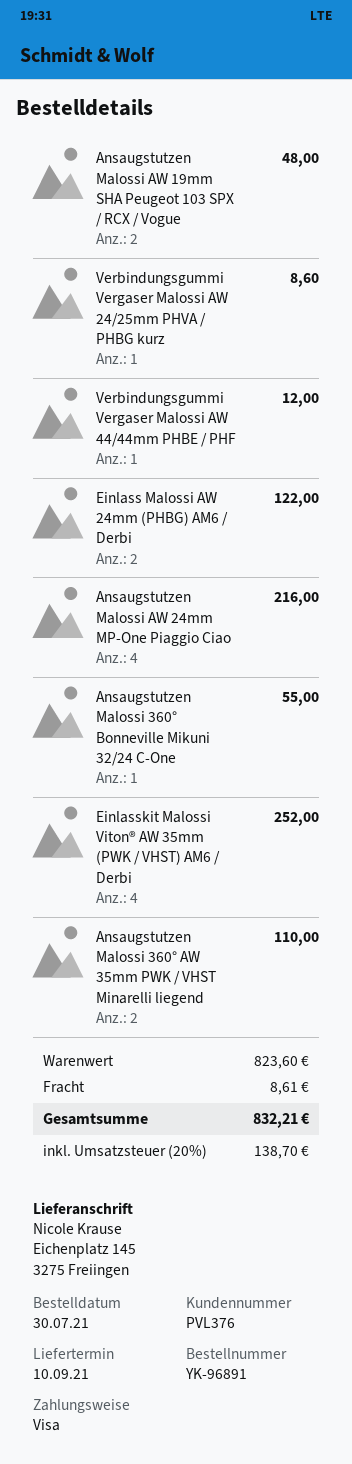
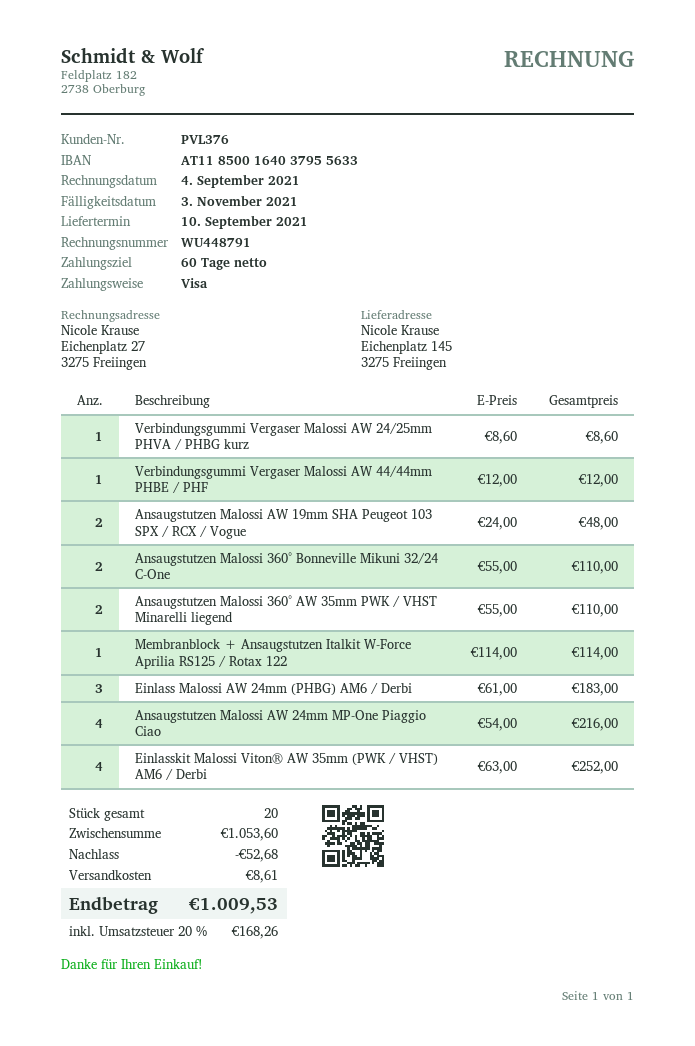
Einlass Malossi AW 24mm (PHBG) AM6 / Derbi: 2 for 122.00 -> 3 for 183.00
Ansaugstutzen Malossi 360° Bonneville Mikuni 32/24 C-One: 1 for 55.00 -> 2 for 110.00
Membranblock + Ansaugstutzen Italkit W-Force Aprilia RS125 / Rotax 122: none -> 1 for 114.00
subtotal: 823.60 -> 1053.60
discount: none -> 52.68
tax: 20% = 138.70 -> 20% = 168.26
total: 832.21 -> 1009.53

